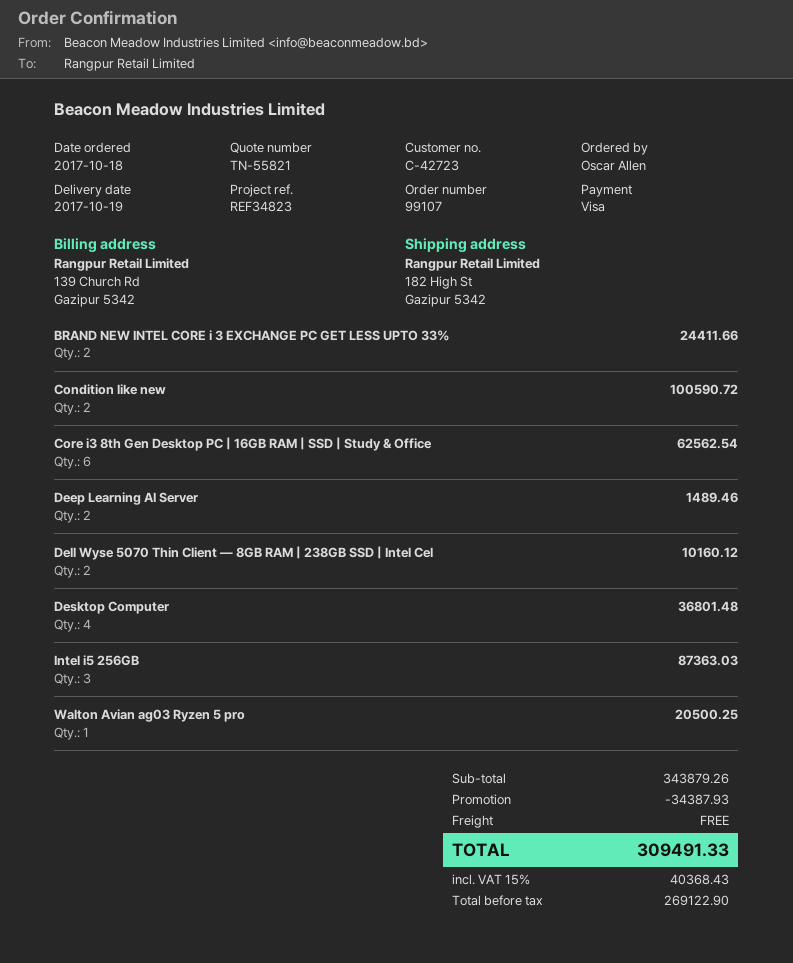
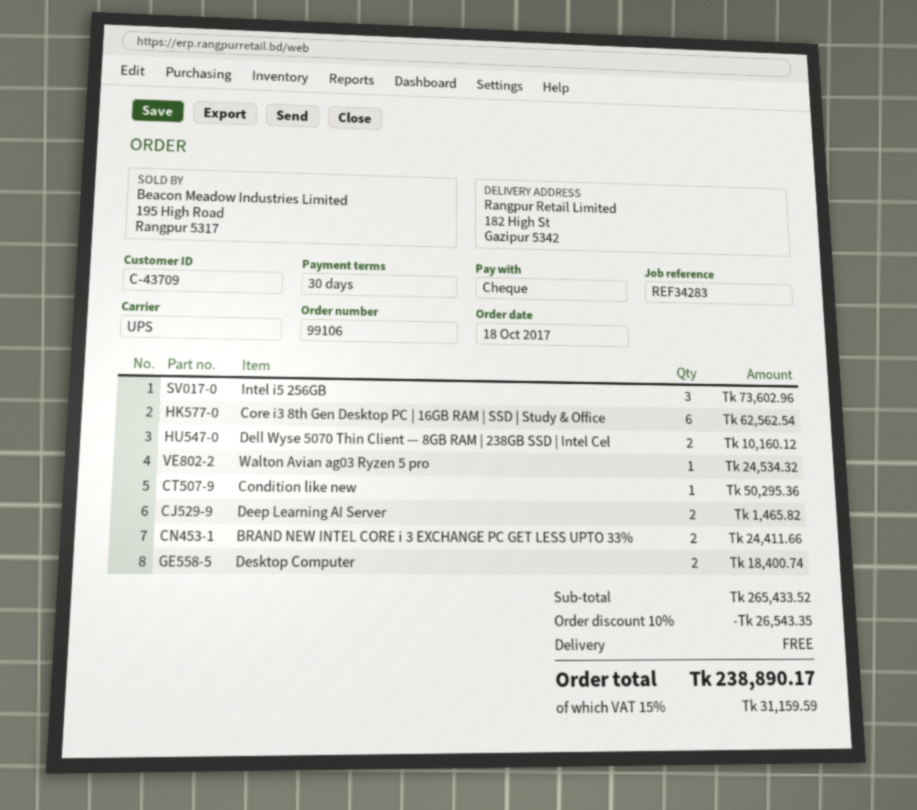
order number: 99107 -> 99106
customer number: C-42723 -> C-43709
reference: REF34823 -> REF34283
payment method: Visa -> cheque
Condition like new: 2 for 100590.72 -> 1 for 50295.36
Deep Learning AI Server: 2 for 1489.46 -> 2 for 1465.82
Desktop Computer: 4 for 36801.48 -> 2 for 18400.74
Intel i5 256GB: 3 for 87363.03 -> 3 for 73602.96
Walton Avian ag03 Ryzen 5 pro: 1 for 20500.25 -> 1 for 24534.32
subtotal: 343879.26 -> 265433.52
discount: 34387.93 -> 26543.35
tax: 15% = 40368.43 -> 15% = 31159.59
total: 309491.33 -> 238890.17

